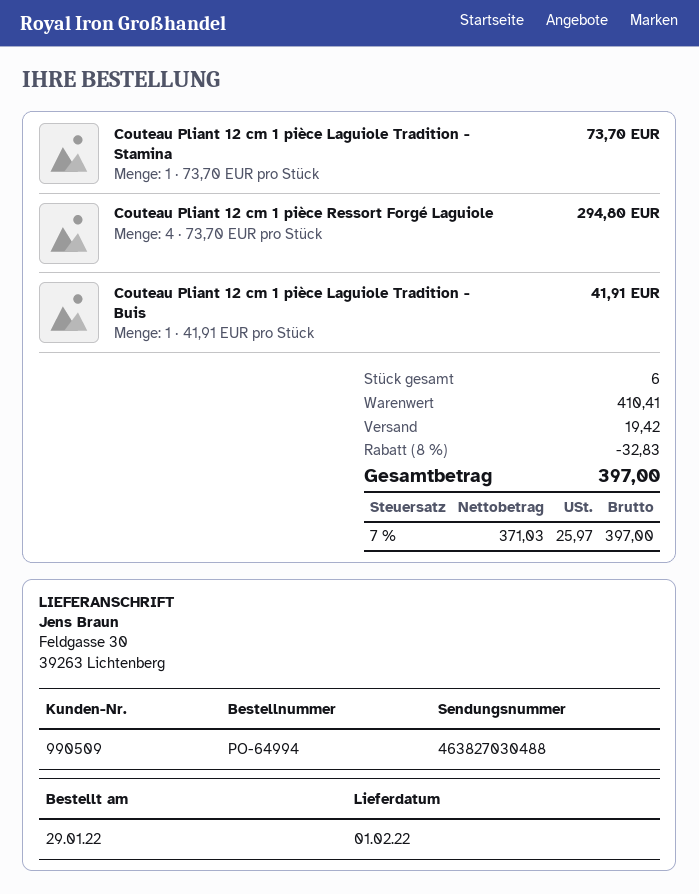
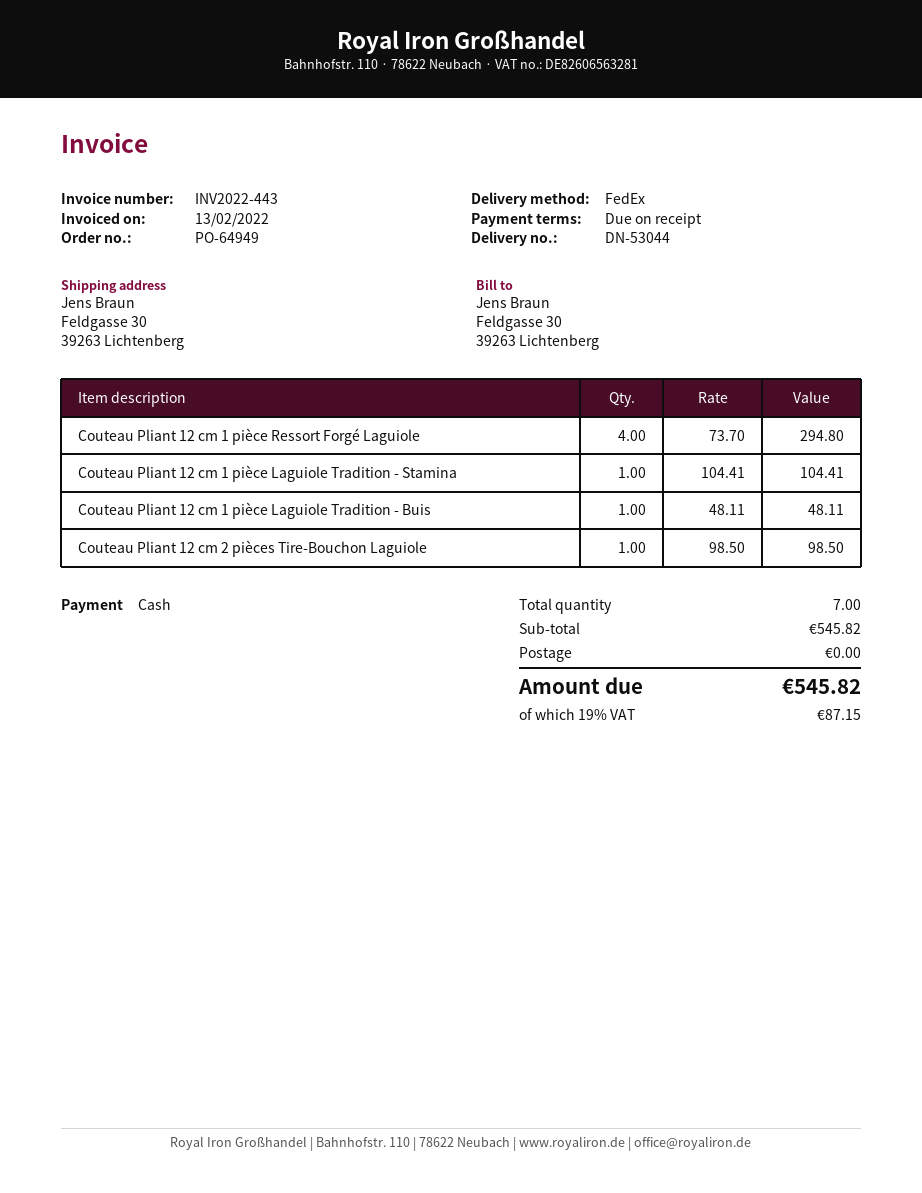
order number: PO-64994 -> PO-64949
Couteau Pliant 12 cm 1 pièce Laguiole Tradition - Stamina: 1 x 73.70 = 73.70 -> 1 x 104.41 = 104.41
Couteau Pliant 12 cm 1 pièce Laguiole Tradition - Buis: 1 x 41.91 = 41.91 -> 1 x 48.11 = 48.11
Couteau Pliant 12 cm 2 pièces Tire-Bouchon Laguiole: none -> 1 x 98.50 = 98.50
total quantity: 6 -> 7
subtotal: 410.41 -> 545.82
discount: 8% = 32.83 -> none
shipping: 19.42 -> 0.00
tax: 7% = 25.97 -> 19% = 87.15
total: 397.00 -> 545.82

